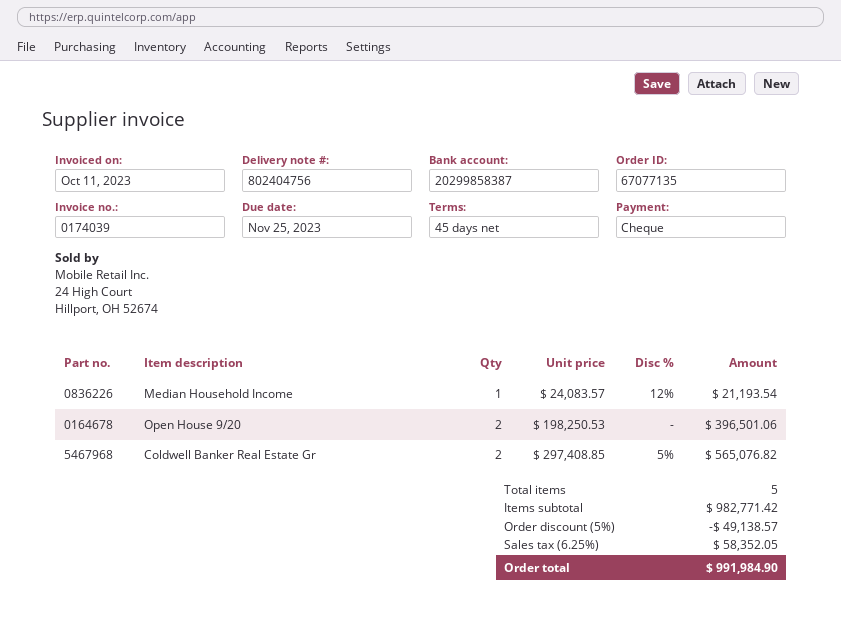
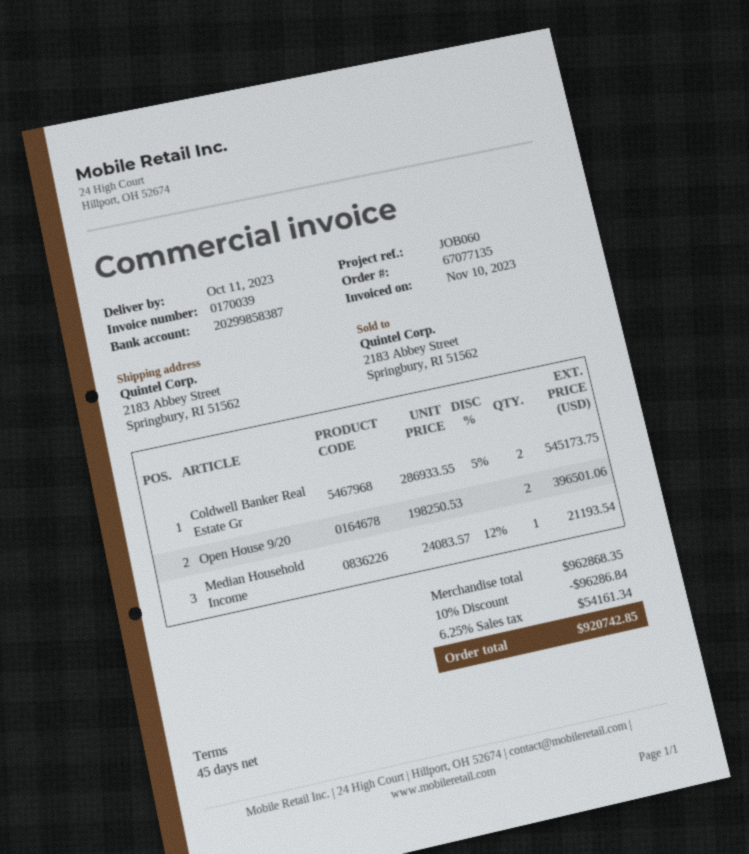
invoice number: 0174039 -> 0170039
invoice date: 2023-10-11 -> 2023-11-10
Coldwell Banker Real Estate Gr: 2 x 297408.85 - 5% = 565076.82 -> 2 x 286933.55 - 5% = 545173.75
subtotal: 982771.42 -> 962868.35
discount: 5% = 49138.57 -> 10% = 96286.84
tax: 6.25% = 58352.05 -> 6.25% = 54161.34
total: 991984.90 -> 920742.85

